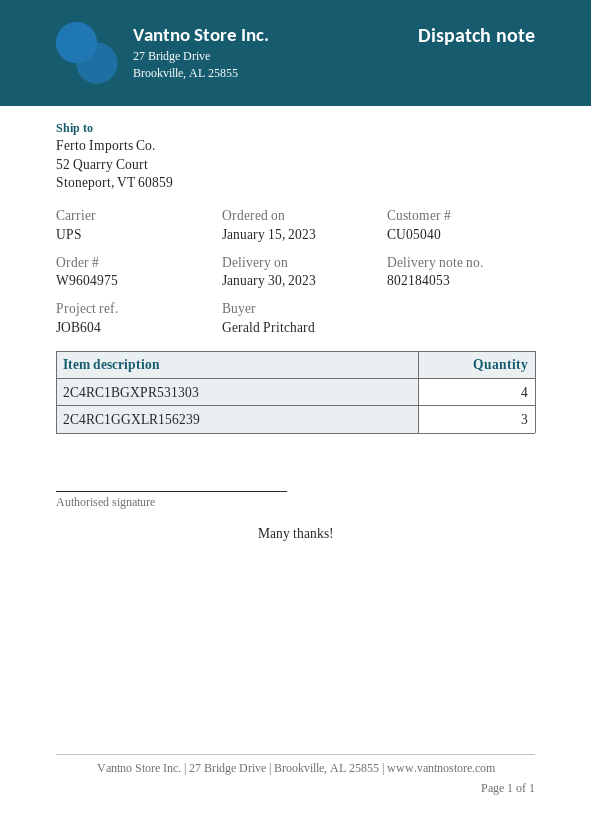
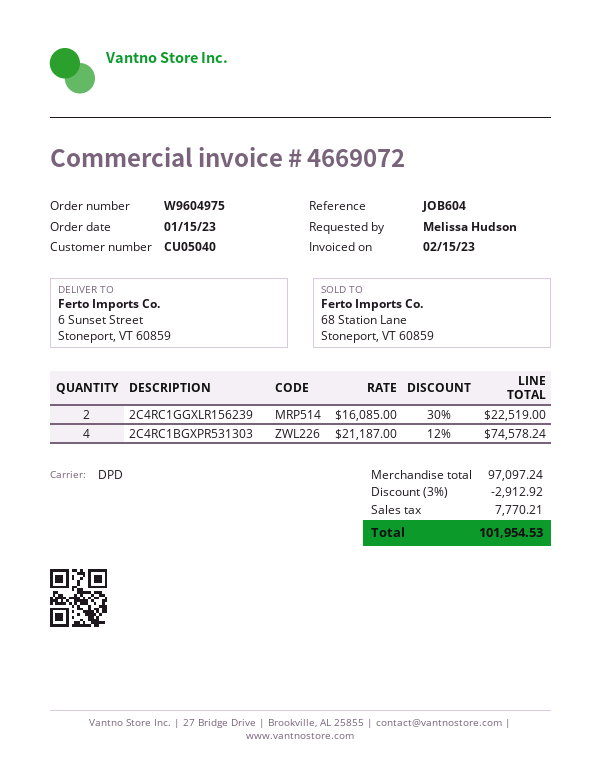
ordered by: Gerald Pritchard -> Melissa Hudson
shipping method: UPS -> DPD
ship to: 52 Quarry Court, Stoneport, VT 60859 -> 6 Sunset Street, Stoneport, VT 60859
2C4RC1GGXLR156239: 3 -> 2

